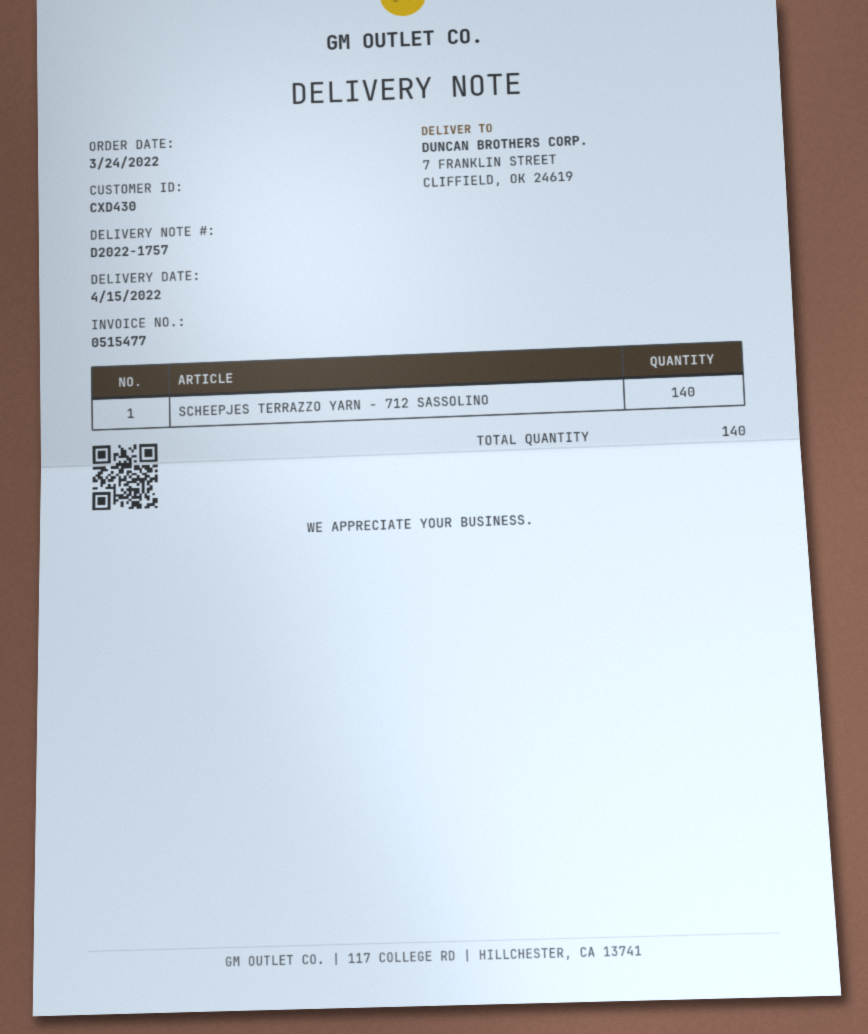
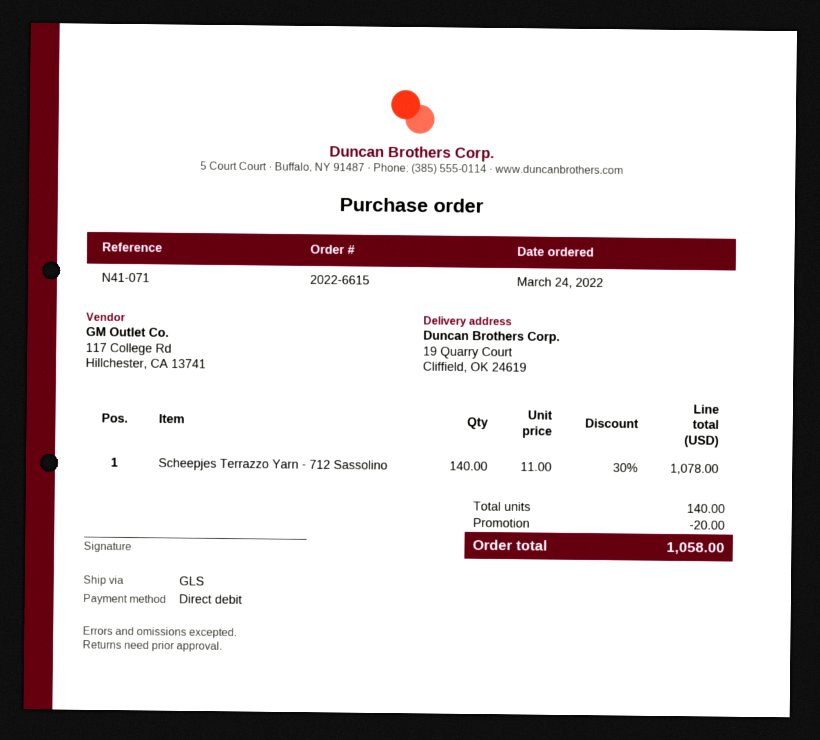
ship to: 7 FRANKLIN STREET, CLIFFIELD, OK 24619 -> 19 Quarry Court, Cliffield, OK 24619

